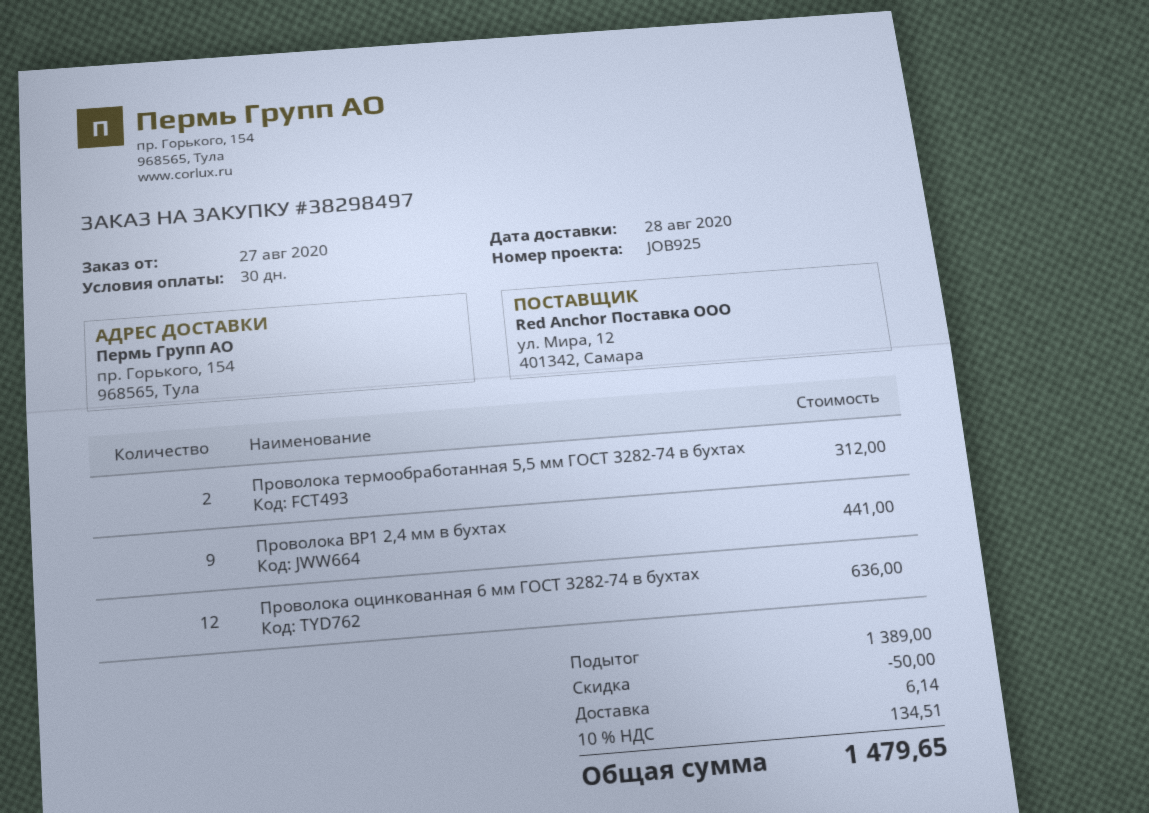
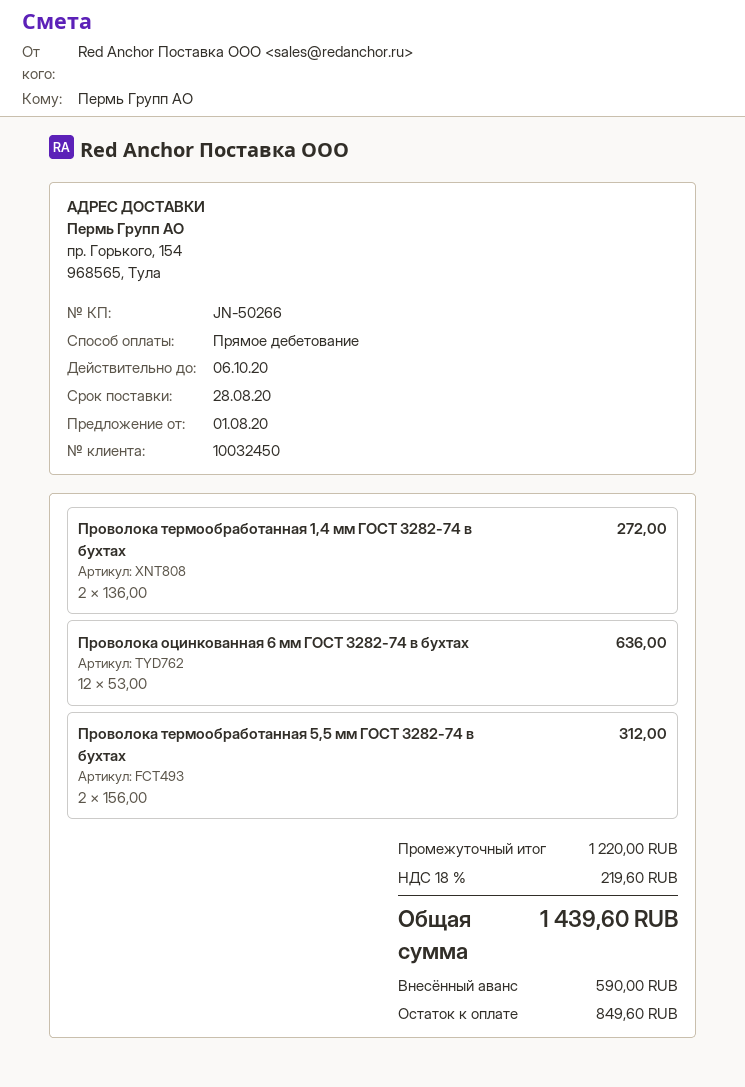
Проволока ВР1 2,4 мм в бухтах: 9 for 441.00 -> none
Проволока термообработанная 1,4 мм ГОСТ 3282-74 в бухтах: none -> 2 for 272.00
subtotal: 1389.00 -> 1220.00
discount: 50.00 -> none
shipping: 6.14 -> none
tax: 10% = 134.51 -> 18% = 219.60
total: 1479.65 -> 1439.60

